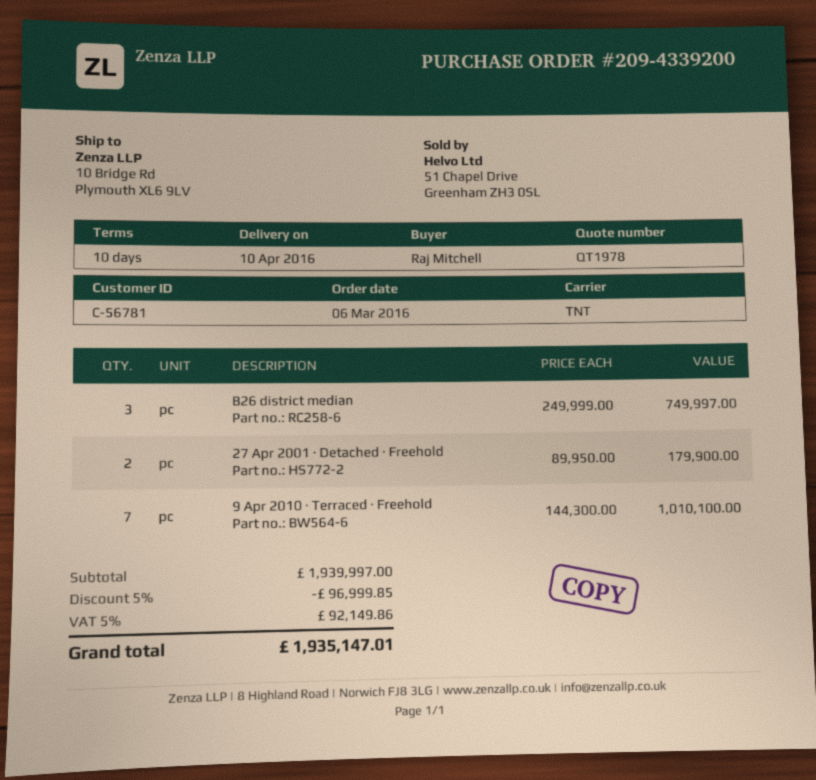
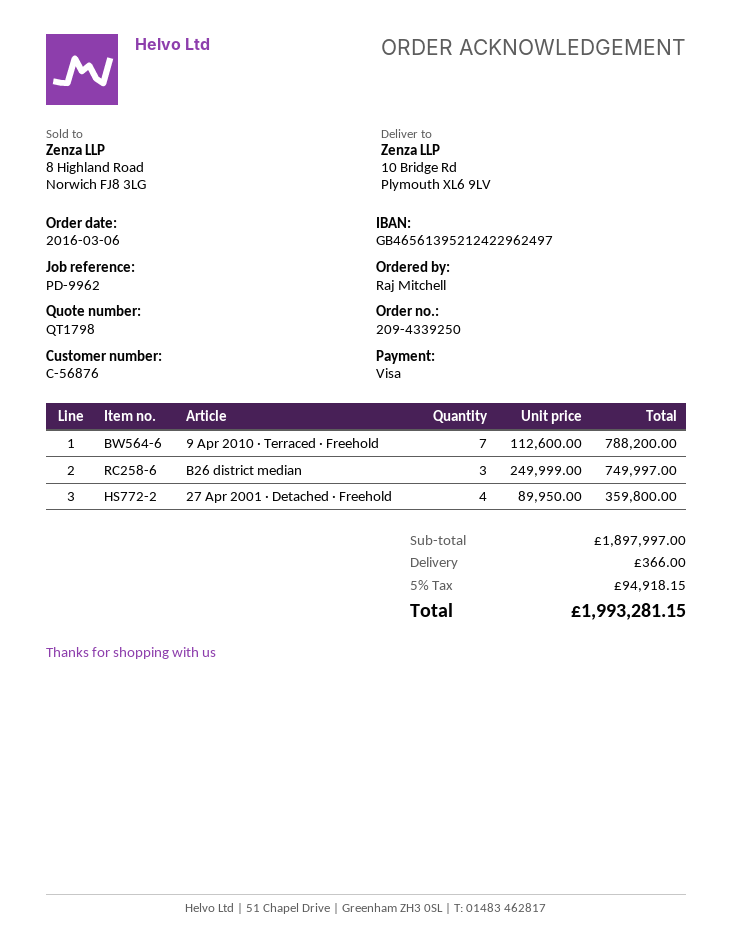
quote number: QT1978 -> QT1798
order number: 209-4339200 -> 209-4339250
customer number: C-56781 -> C-56876
27 Apr 2001 · Detached · Freehold: 2 x 89950.00 = 179900.00 -> 4 x 89950.00 = 359800.00
9 Apr 2010 · Terraced · Freehold: 7 x 144300.00 = 1010100.00 -> 7 x 112600.00 = 788200.00
subtotal: 1939997.00 -> 1897997.00
discount: 5% = 96999.85 -> none
shipping: none -> 366.00
tax: 5% = 92149.86 -> 5% = 94918.15
total: 1935147.01 -> 1993281.15

